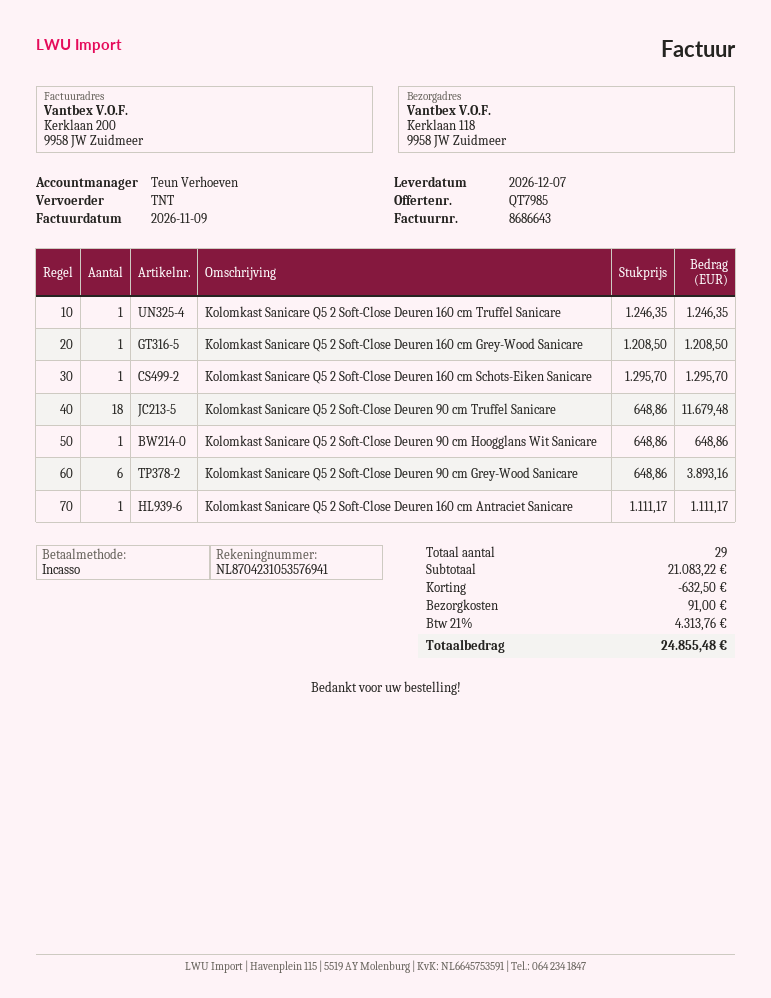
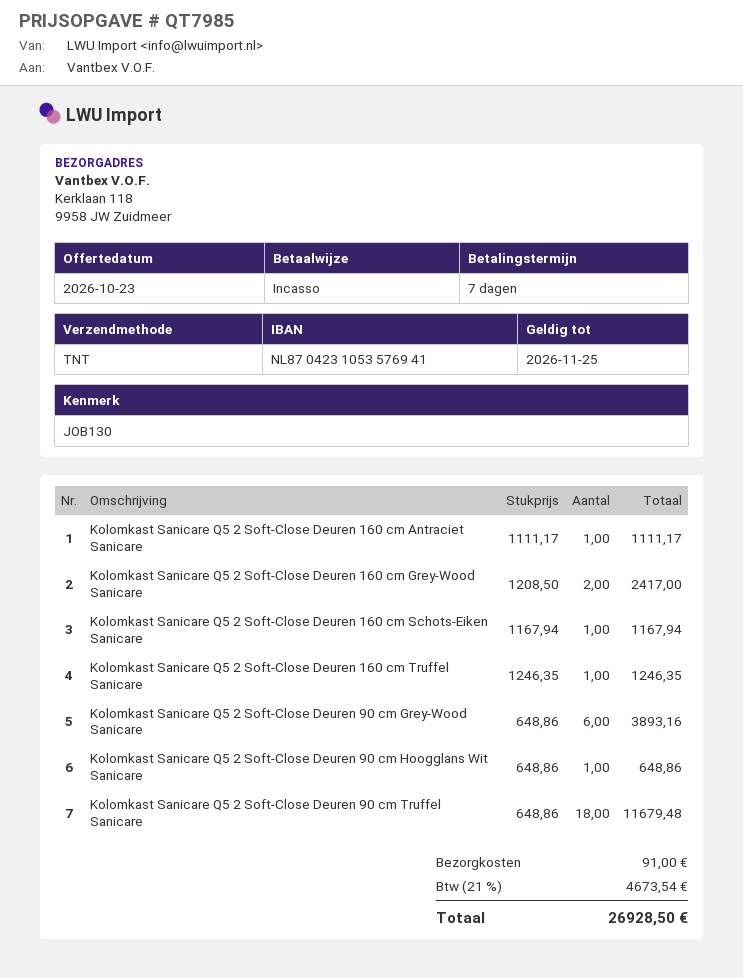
Kolomkast Sanicare Q5 2 Soft-Close Deuren 160 cm Grey-Wood Sanicare: 1 x 1208.50 = 1208.50 -> 2 x 1208.50 = 2417.00
Kolomkast Sanicare Q5 2 Soft-Close Deuren 160 cm Schots-Eiken Sanicare: 1 x 1295.70 = 1295.70 -> 1 x 1167.94 = 1167.94
discount: 632.50 -> none
tax: 21% = 4313.76 -> 21% = 4673.54
total: 24855.48 -> 26928.50

